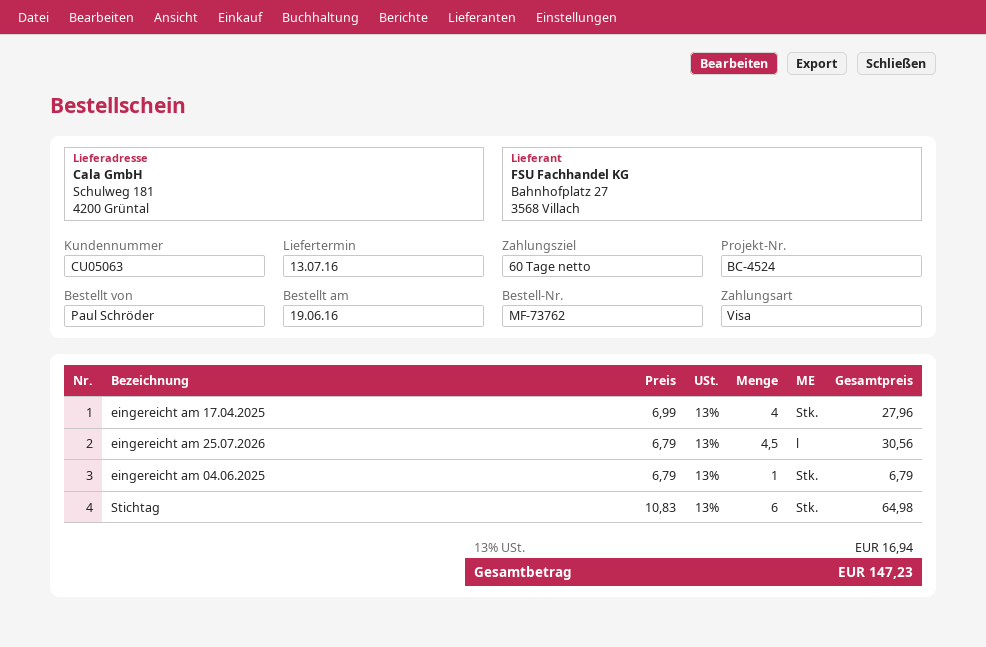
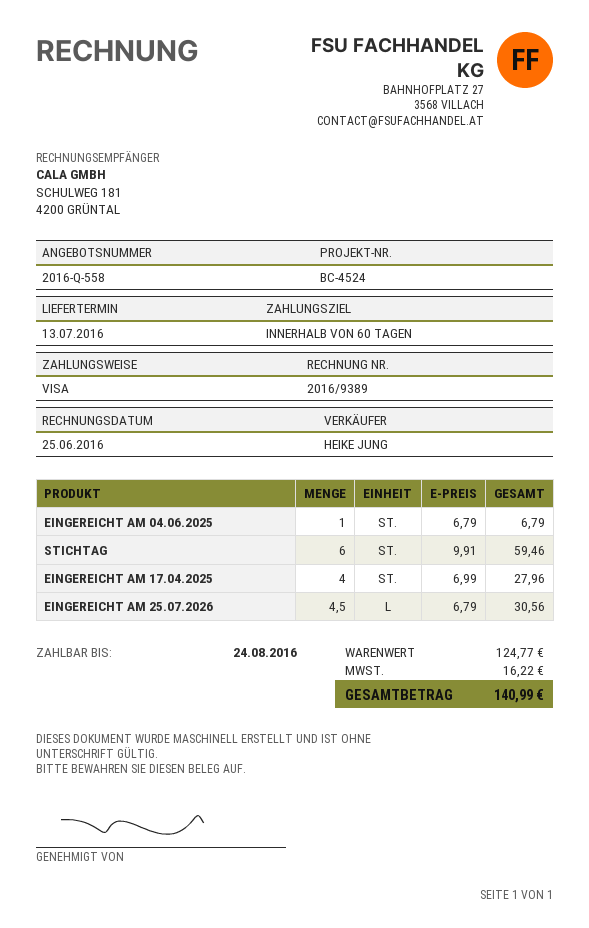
Stichtag: 6 x 10.83 = 64.98 -> 6 x 9.91 = 59.46
tax: 16.94 -> 16.22
total: 147.23 -> 140.99

